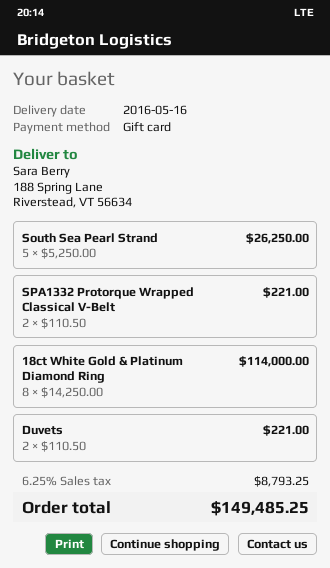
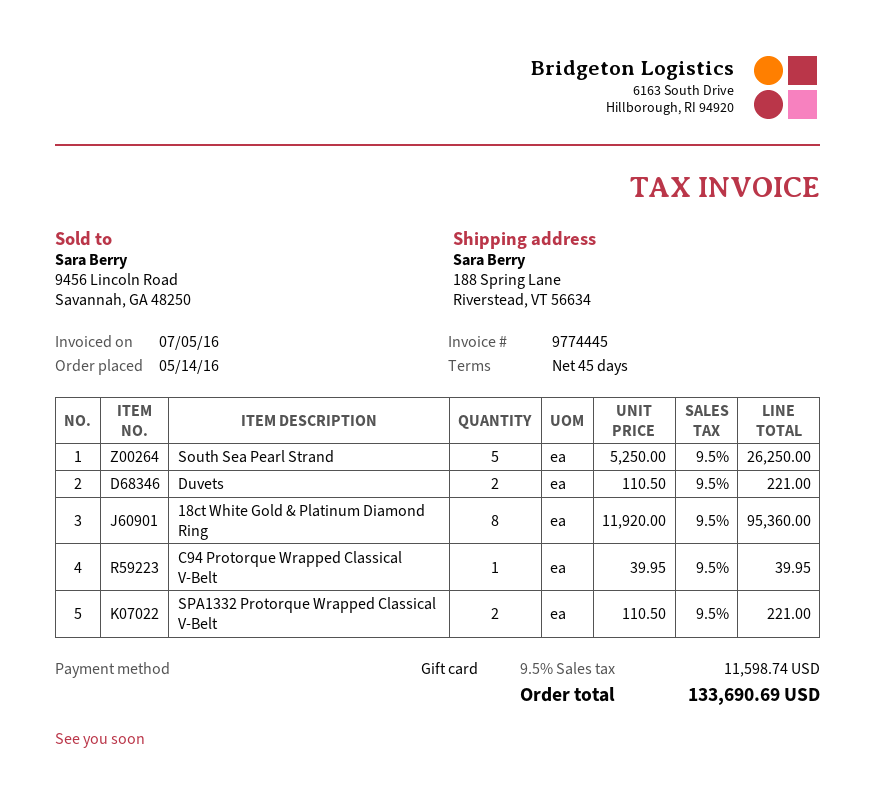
18ct White Gold & Platinum Diamond Ring: 8 x 14250.00 = 114000.00 -> 8 x 11920.00 = 95360.00
C94 Protorque Wrapped Classical V-Belt: none -> 1 x 39.95 = 39.95
tax: 6.25% = 8793.25 -> 9.5% = 11598.74
total: 149485.25 -> 133690.69

